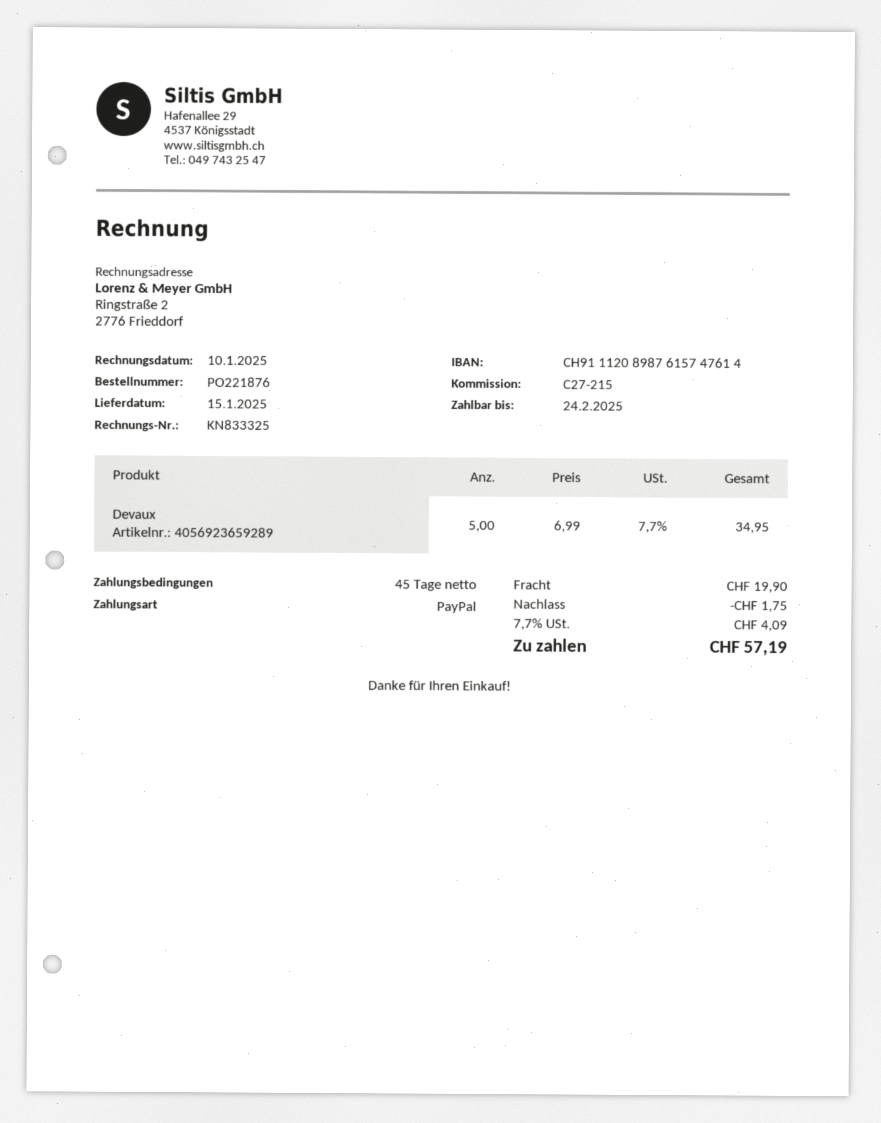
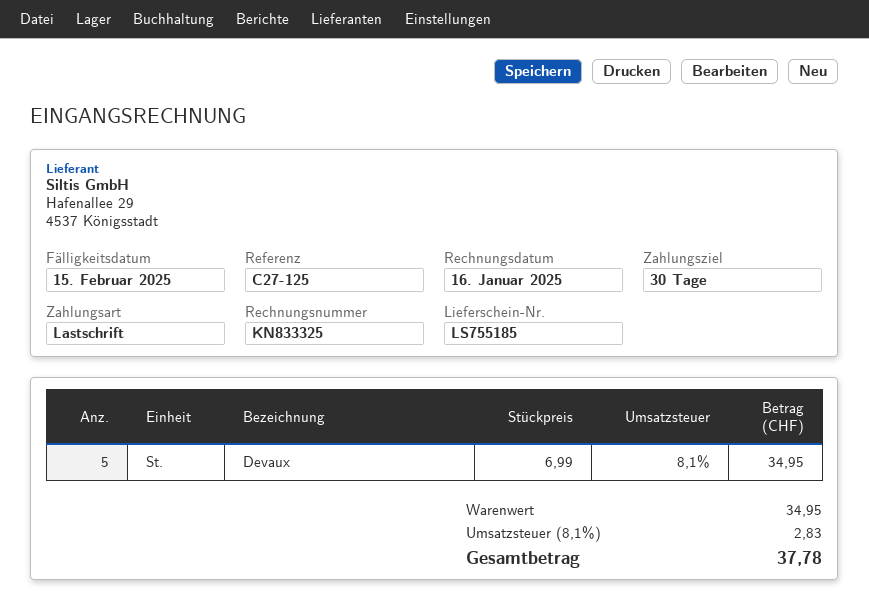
invoice date: 2025-01-10 -> 2025-01-16
payment terms: 45 days -> 30 days
due date: 2025-02-24 -> 2025-02-15
reference: C27-215 -> C27-125
payment method: PayPal -> direct debit
discount: 1.75 -> none
shipping: 19.90 -> none
tax: 7.7% = 4.09 -> 8.1% = 2.83
total: 57.19 -> 37.78

